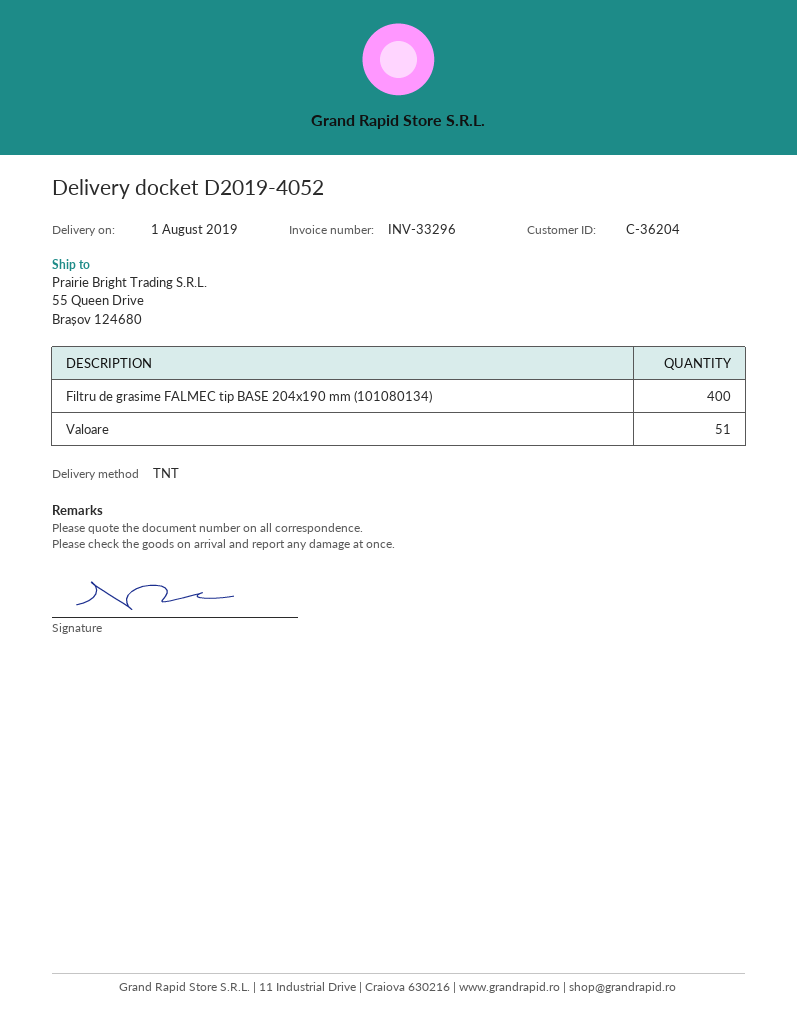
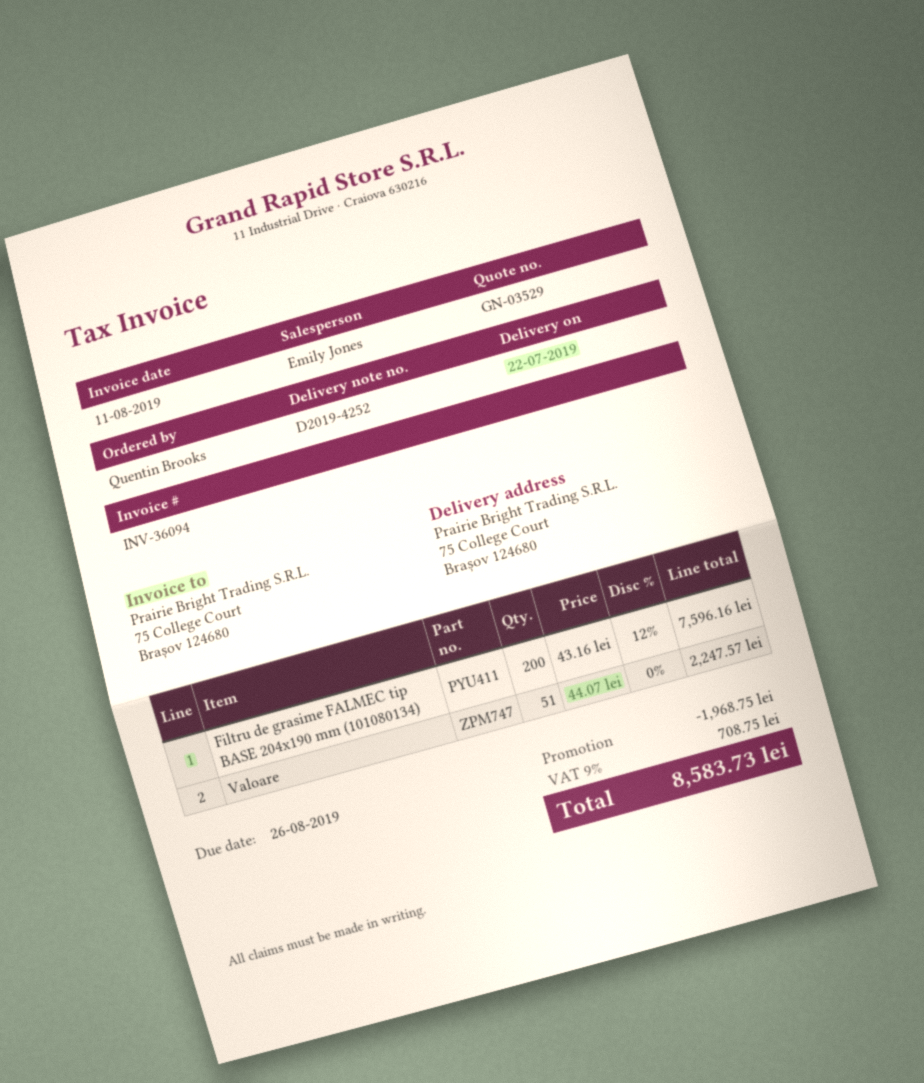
delivery note number: D2019-4052 -> D2019-4252
delivery date: 2019-08-01 -> 2019-07-22
invoice number: INV-33296 -> INV-36094
ship to: 55 Queen Drive, Brașov 124680 -> 75 College Court, Brașov 124680
Filtru de grasime FALMEC tip BASE 204x190 mm (101080134): 400 -> 200

